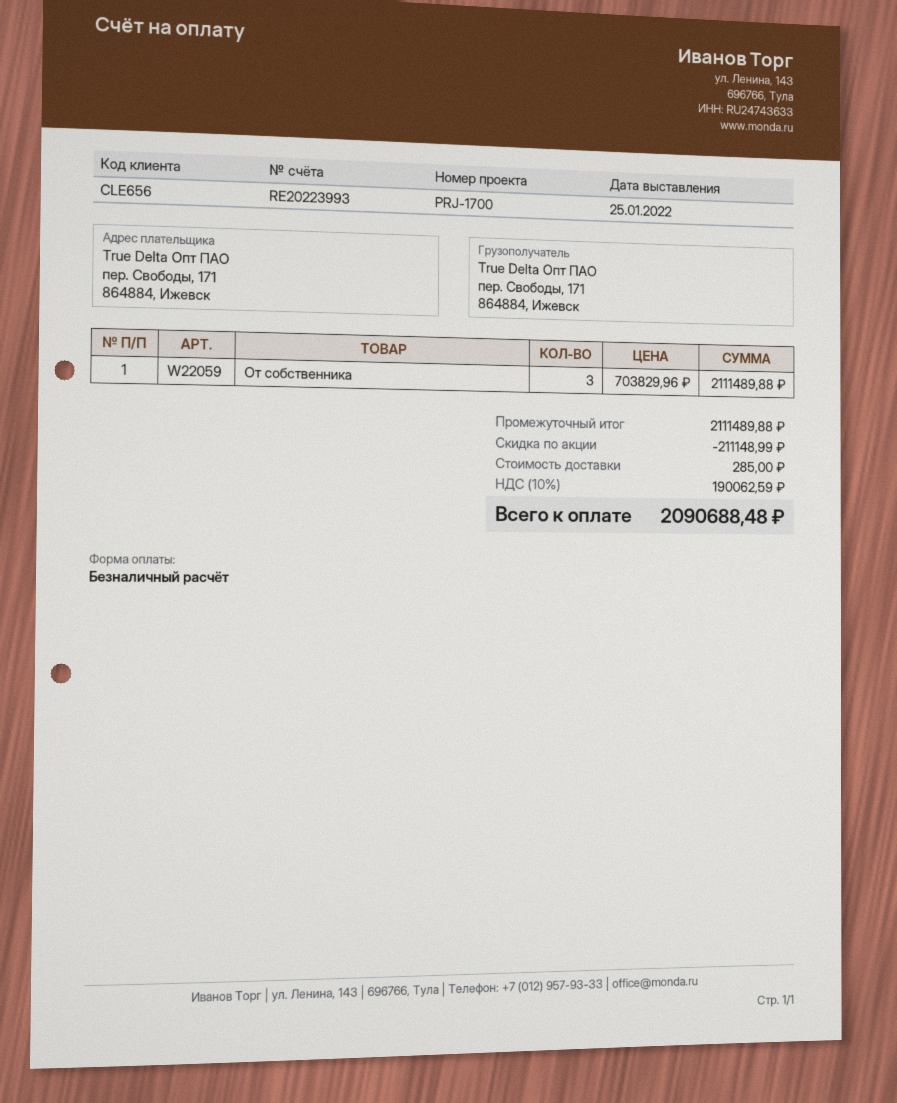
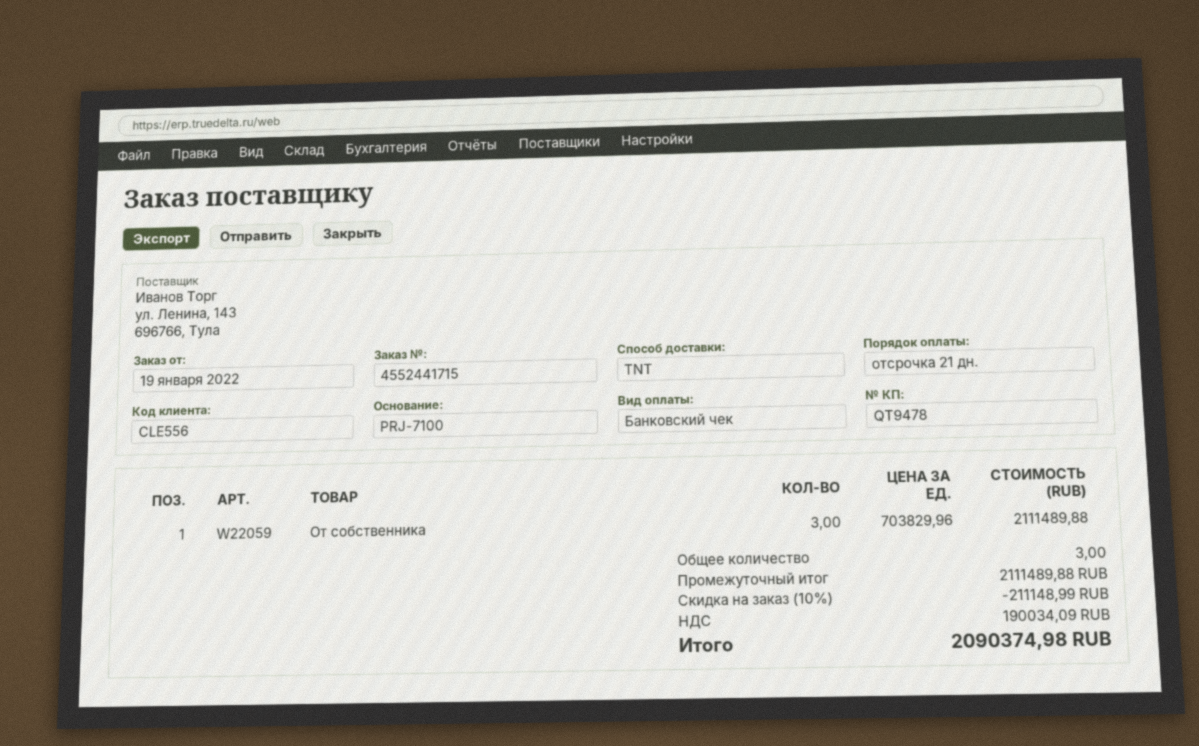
customer number: CLE656 -> CLE556
reference: PRJ-1700 -> PRJ-7100
payment method: bank transfer -> cheque
shipping: 285.00 -> none
tax: 190062.59 -> 190034.09
total: 2090688.48 -> 2090374.98

